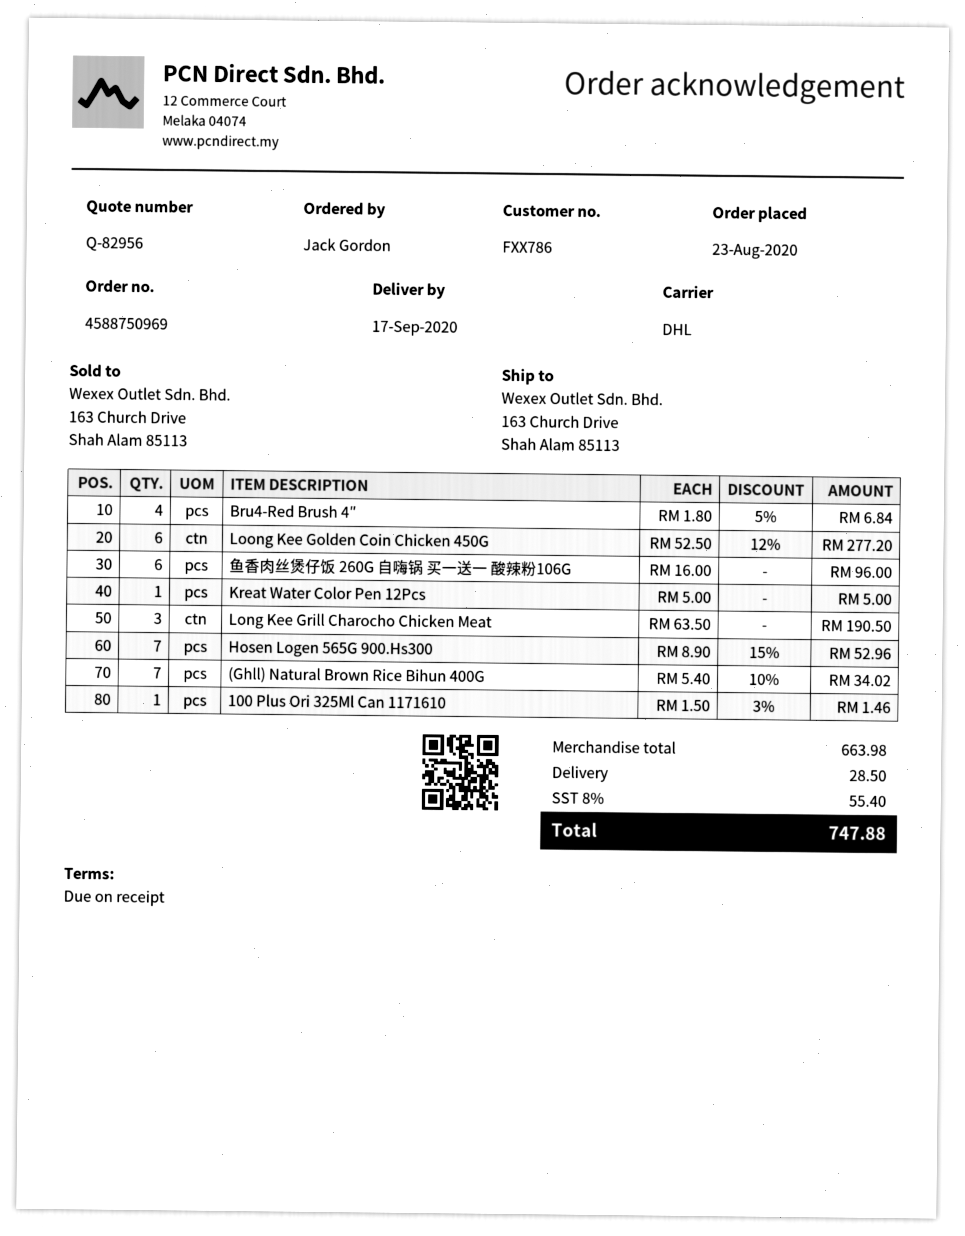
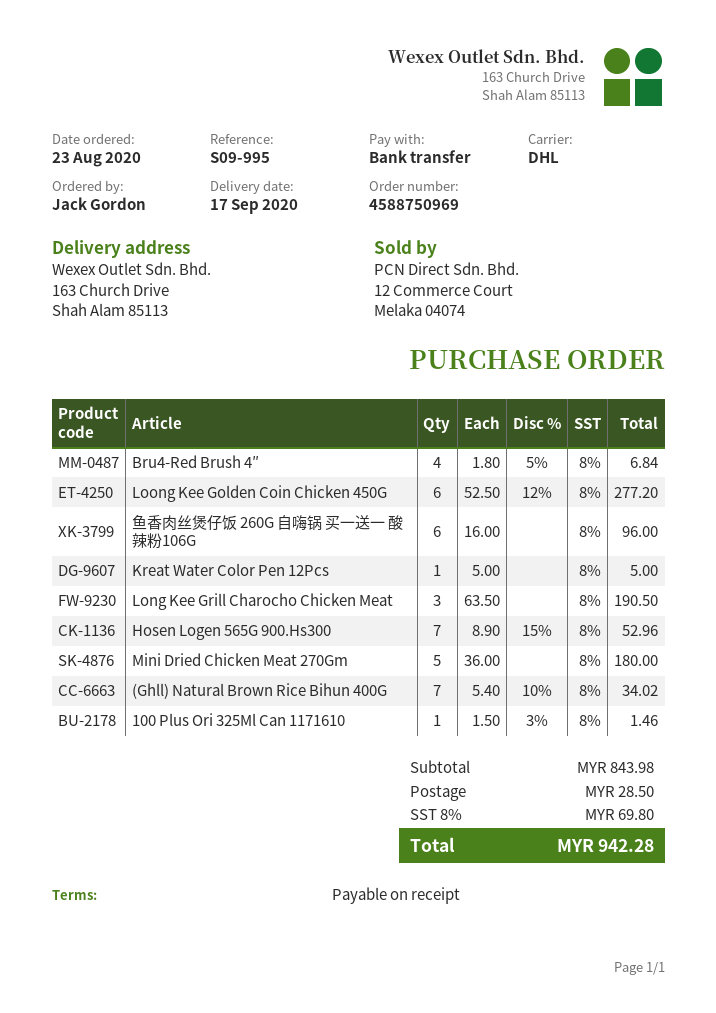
Mini Dried Chicken Meat 270Gm: none -> 5 x 36.00 = 180.00
subtotal: 663.98 -> 843.98
tax: 8% = 55.40 -> 8% = 69.80
total: 747.88 -> 942.28

